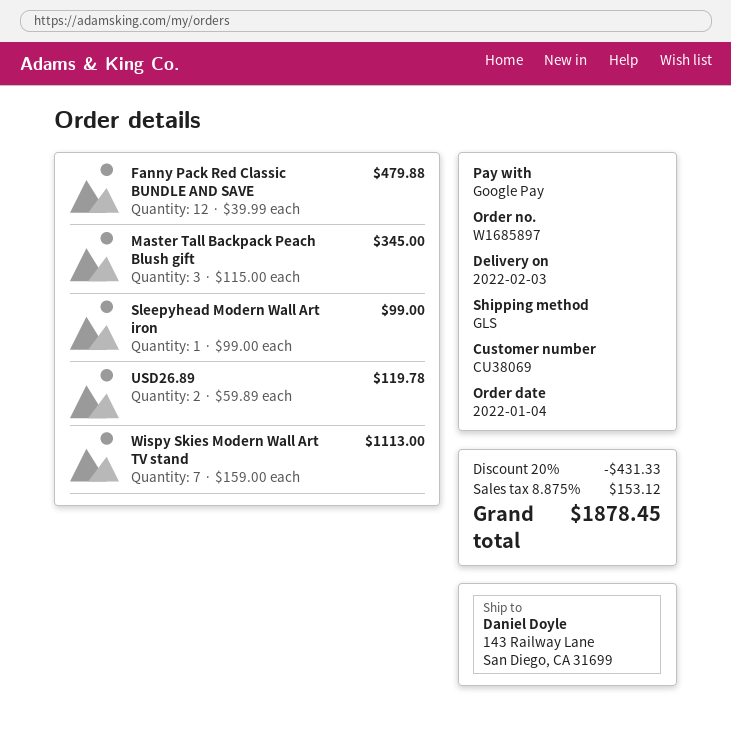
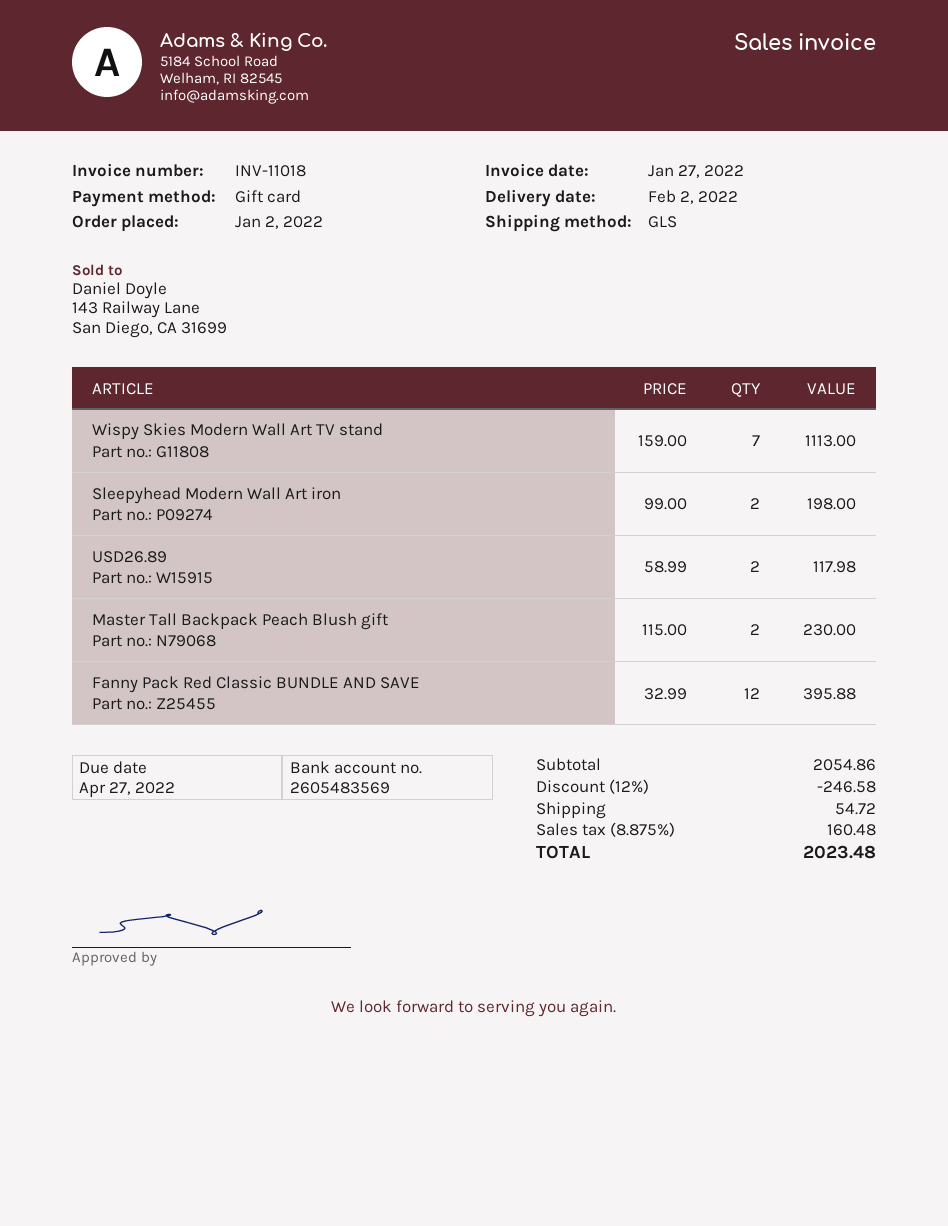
order date: 2022-01-04 -> 2022-01-02
delivery date: 2022-02-03 -> 2022-02-02
payment method: Google Pay -> gift card
Fanny Pack Red Classic BUNDLE AND SAVE: 12 x 39.99 = 479.88 -> 12 x 32.99 = 395.88
Master Tall Backpack Peach Blush gift: 3 x 115.00 = 345.00 -> 2 x 115.00 = 230.00
Sleepyhead Modern Wall Art iron: 1 x 99.00 = 99.00 -> 2 x 99.00 = 198.00
USD26.89: 2 x 59.89 = 119.78 -> 2 x 58.99 = 117.98
discount: 20% = 431.33 -> 12% = 246.58
shipping: none -> 54.72
tax: 8.875% = 153.12 -> 8.875% = 160.48
total: 1878.45 -> 2023.48

